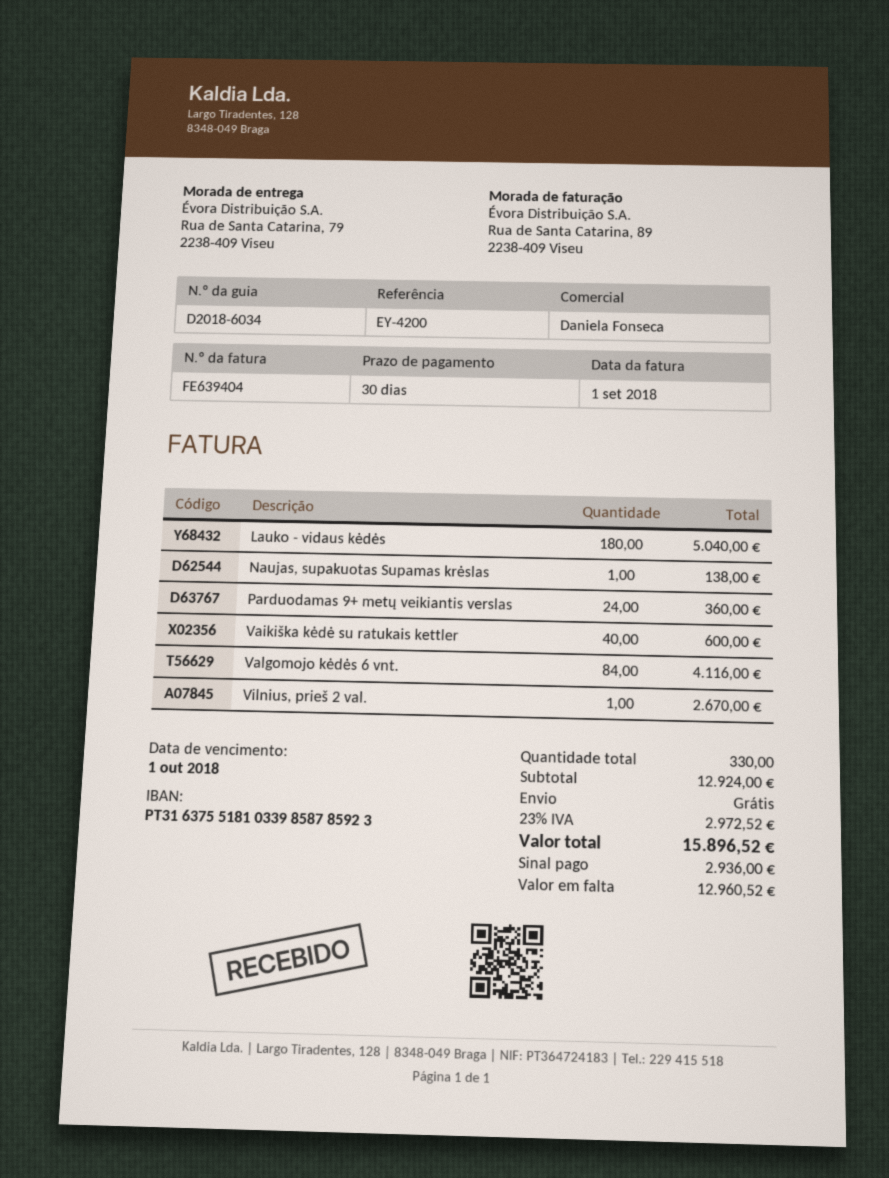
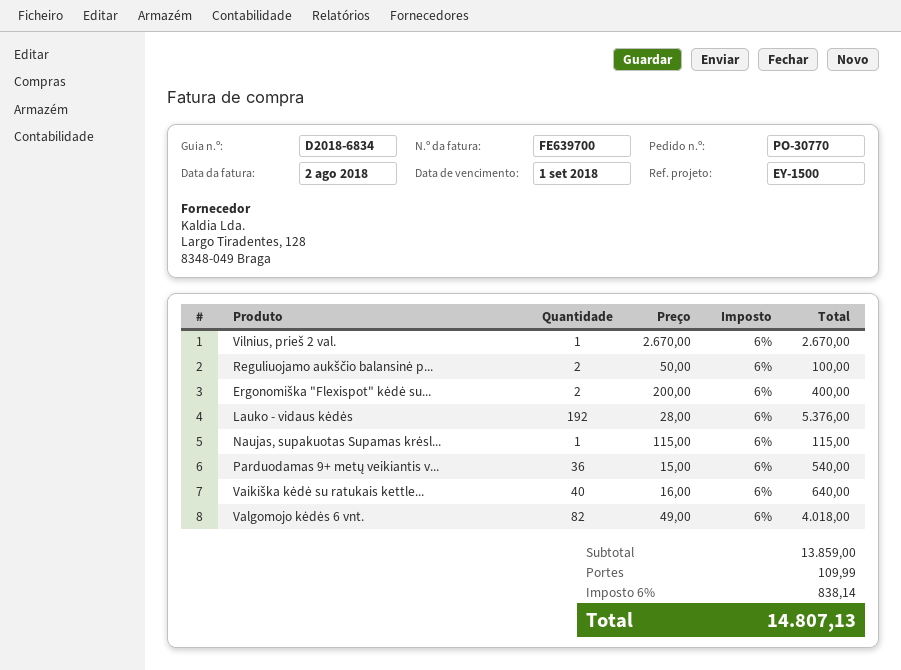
delivery note number: D2018-6034 -> D2018-6834
invoice number: FE639404 -> FE639700
invoice date: 2018-09-01 -> 2018-08-02
due date: 2018-10-01 -> 2018-09-01
reference: EY-4200 -> EY-1500
Lauko - vidaus kėdės: 180 for 5040.00 -> 192 for 5376.00
Naujas, supakuotas Supamas krėslas: 1 for 138.00 -> 1 for 115.00
Parduodamas 9+ metų veikiantis verslas: 24 for 360.00 -> 36 for 540.00
Vaikiška kėdė su ratukais kettler: 40 for 600.00 -> 40 for 640.00
Valgomojo kėdės 6 vnt.: 84 for 4116.00 -> 82 for 4018.00
Reguliuojamo aukščio balansinė p...: none -> 2 for 100.00
Ergonomiška "Flexispot" kėdė su...: none -> 2 for 400.00
subtotal: 12924.00 -> 13859.00
shipping: 0.00 -> 109.99
tax: 23% = 2972.52 -> 6% = 838.14
total: 15896.52 -> 14807.13

